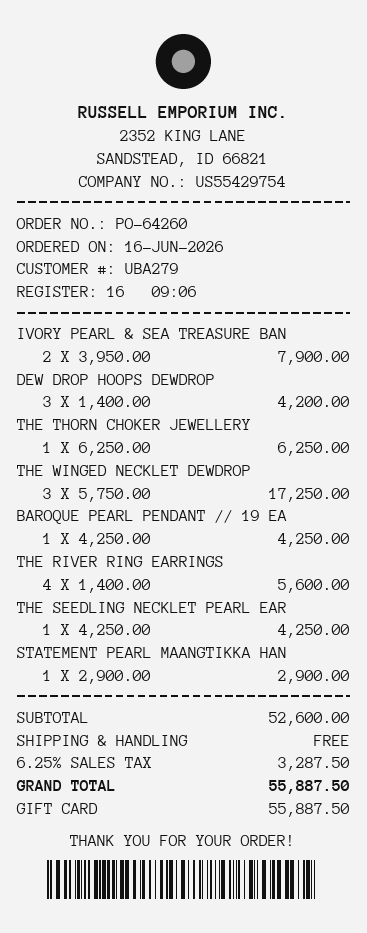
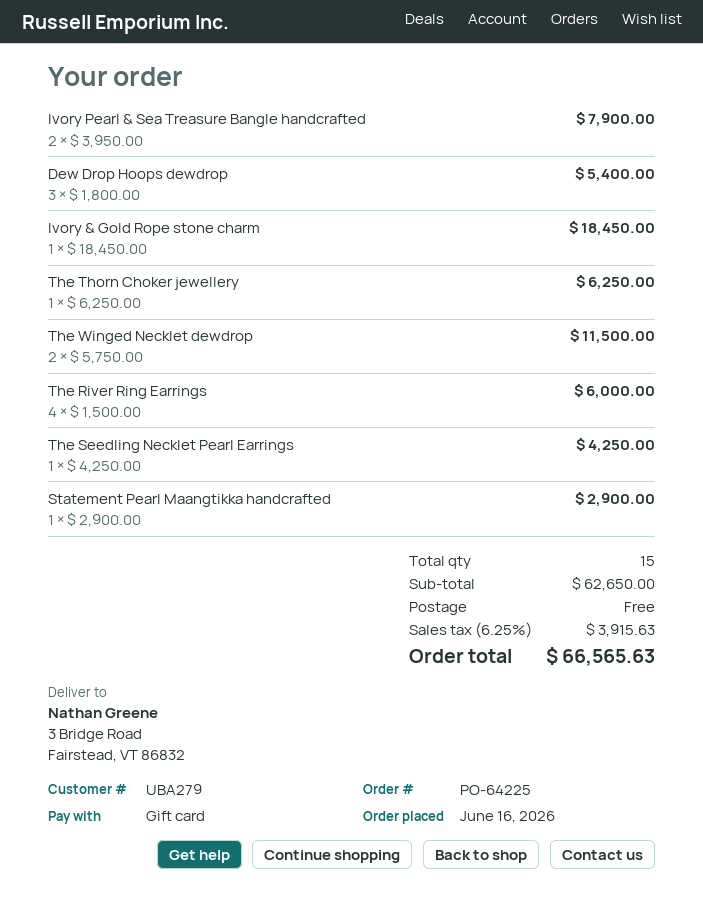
order number: PO-64260 -> PO-64225
DEW DROP HOOPS DEWDROP: 3 x 1400.00 = 4200.00 -> 3 x 1800.00 = 5400.00
THE WINGED NECKLET DEWDROP: 3 x 5750.00 = 17250.00 -> 2 x 5750.00 = 11500.00
BAROQUE PEARL PENDANT // 19 EA: 1 x 4250.00 = 4250.00 -> none
THE RIVER RING EARRINGS: 4 x 1400.00 = 5600.00 -> 4 x 1500.00 = 6000.00
Ivory & Gold Rope stone charm: none -> 1 x 18450.00 = 18450.00
subtotal: 52600.00 -> 62650.00
tax: 6.25% = 3287.50 -> 6.25% = 3915.63
total: 55887.50 -> 66565.63

